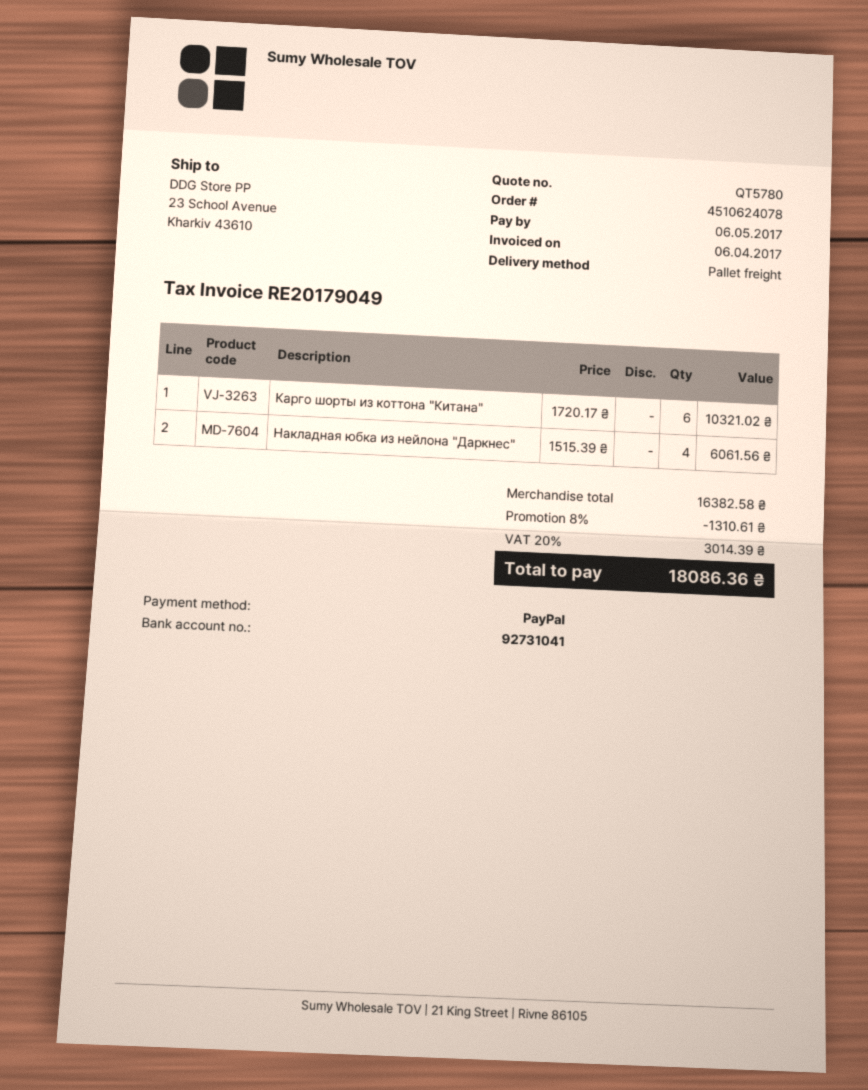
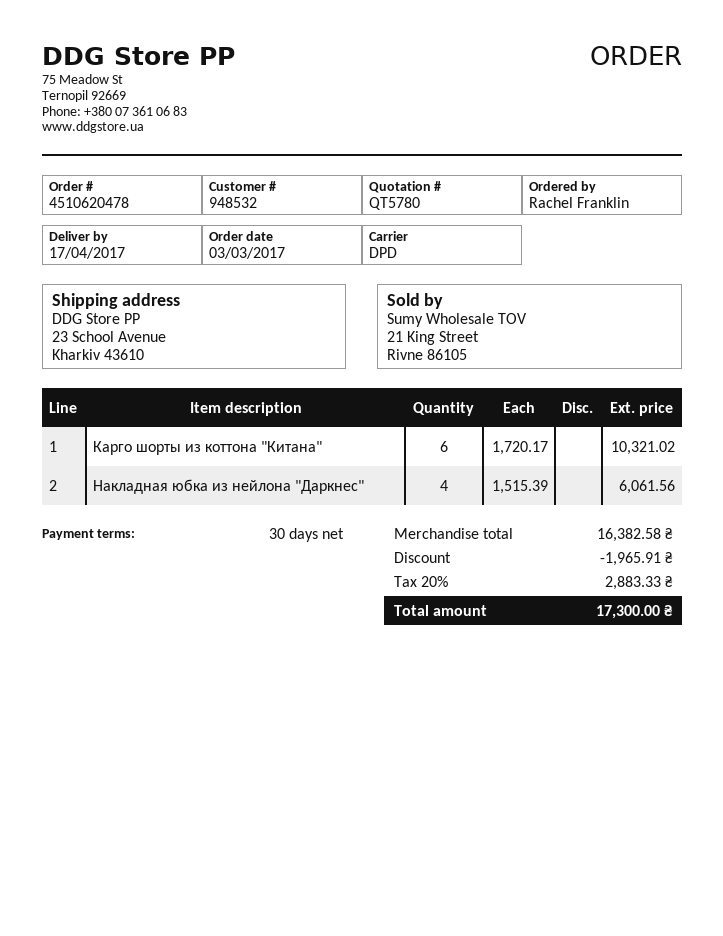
order number: 4510624078 -> 4510620478
shipping method: pallet freight -> DPD
discount: 1310.61 -> 1965.91
tax: 20% = 3014.39 -> 20% = 2883.33
total: 18086.36 -> 17300.00

